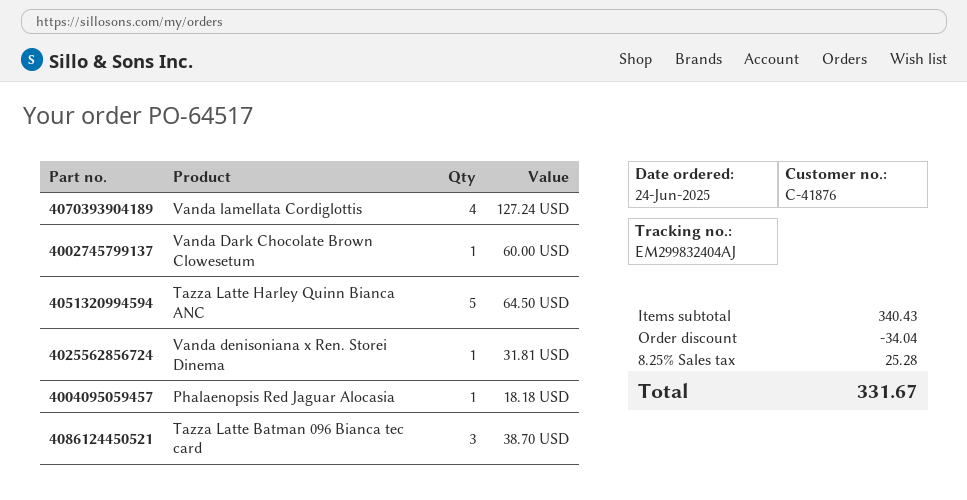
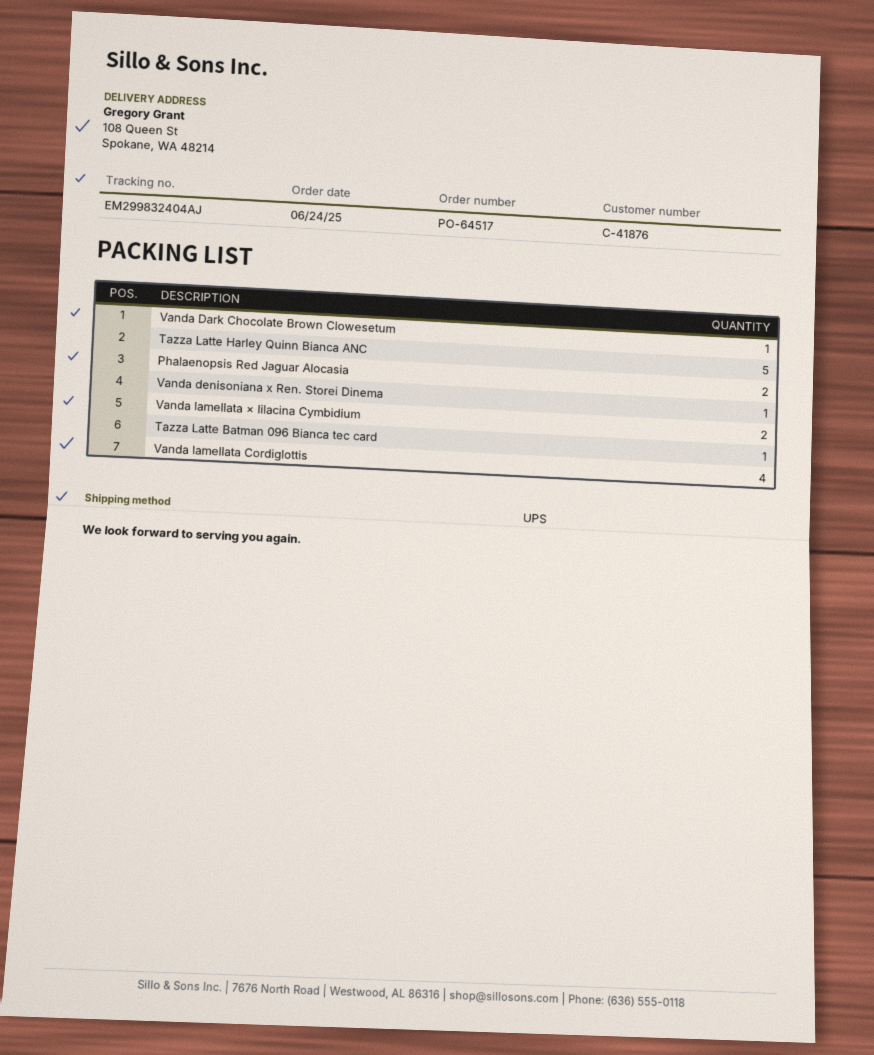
Phalaenopsis Red Jaguar Alocasia: 1 -> 2
Tazza Latte Batman 096 Bianca tec card: 3 -> 1
Vanda lamellata × lilacina Cymbidium: none -> 2

